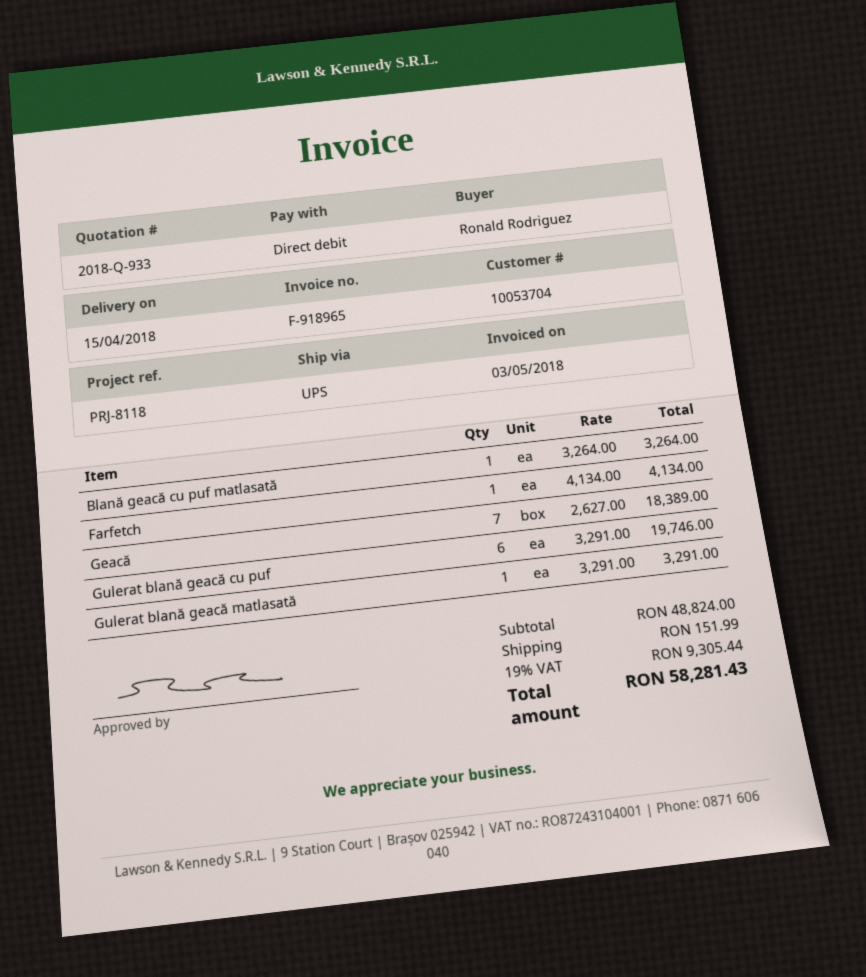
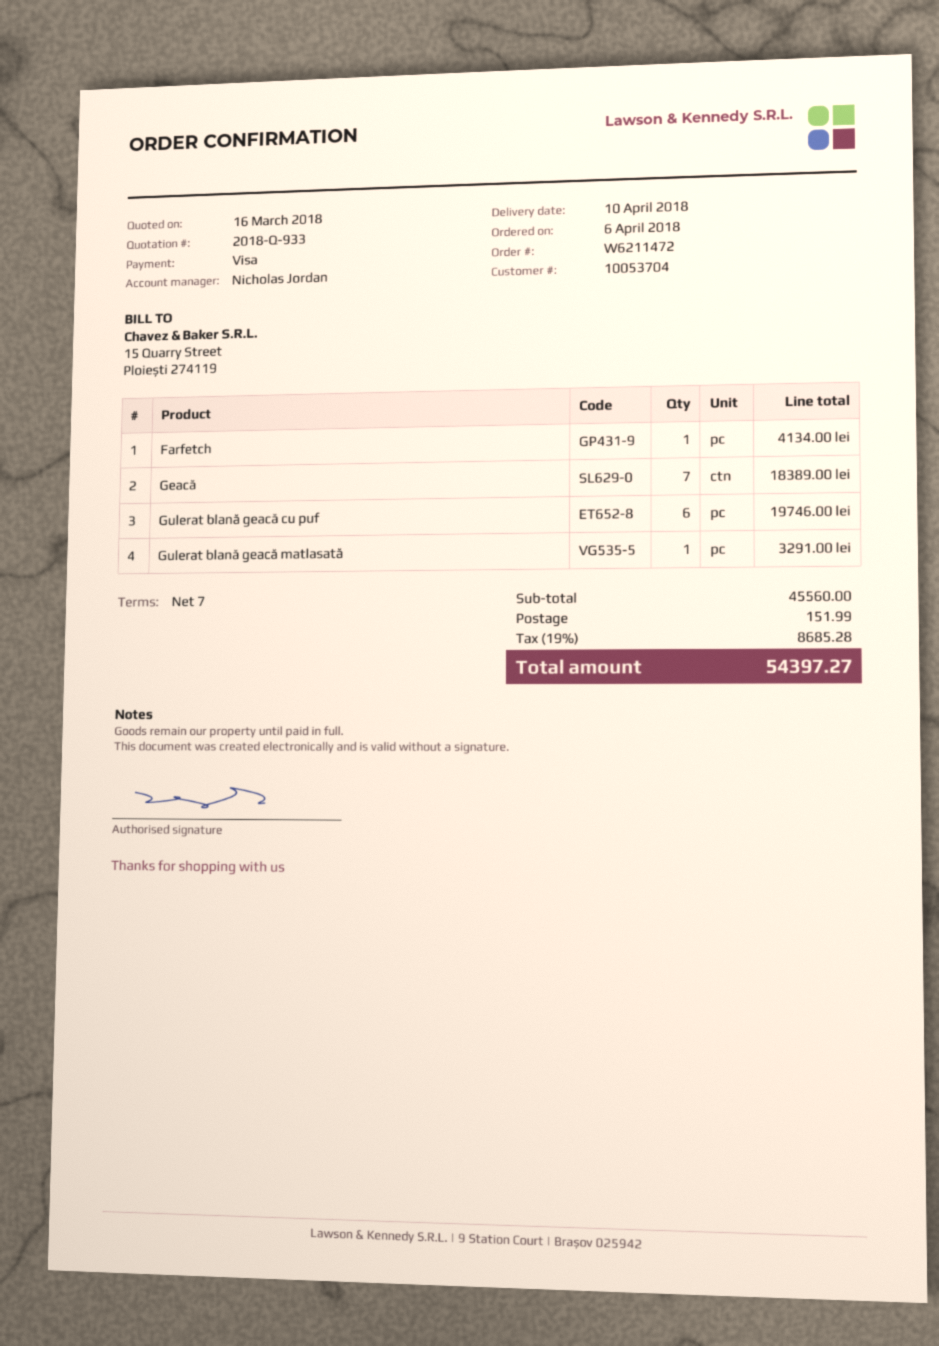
delivery date: 2018-04-15 -> 2018-04-10
payment method: direct debit -> Visa
Blană geacă cu puf matlasată: 1 for 3264.00 -> none
subtotal: 48824.00 -> 45560.00
tax: 19% = 9305.44 -> 19% = 8685.28
total: 58281.43 -> 54397.27

